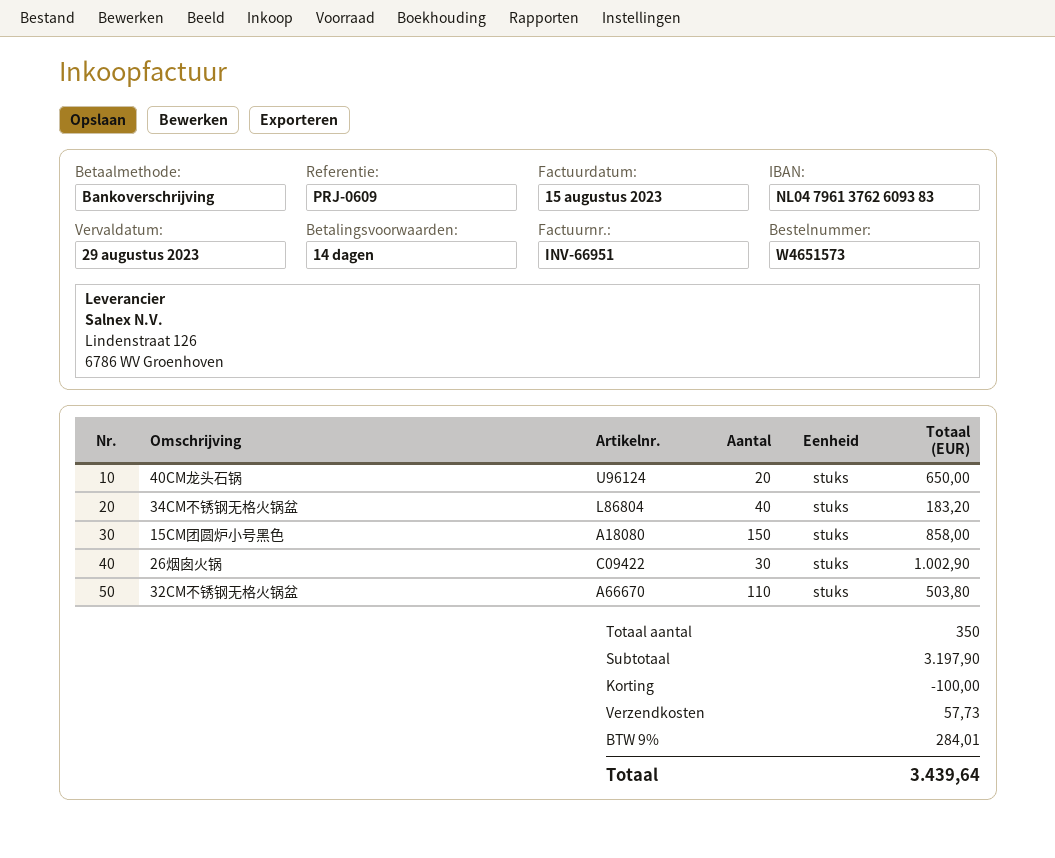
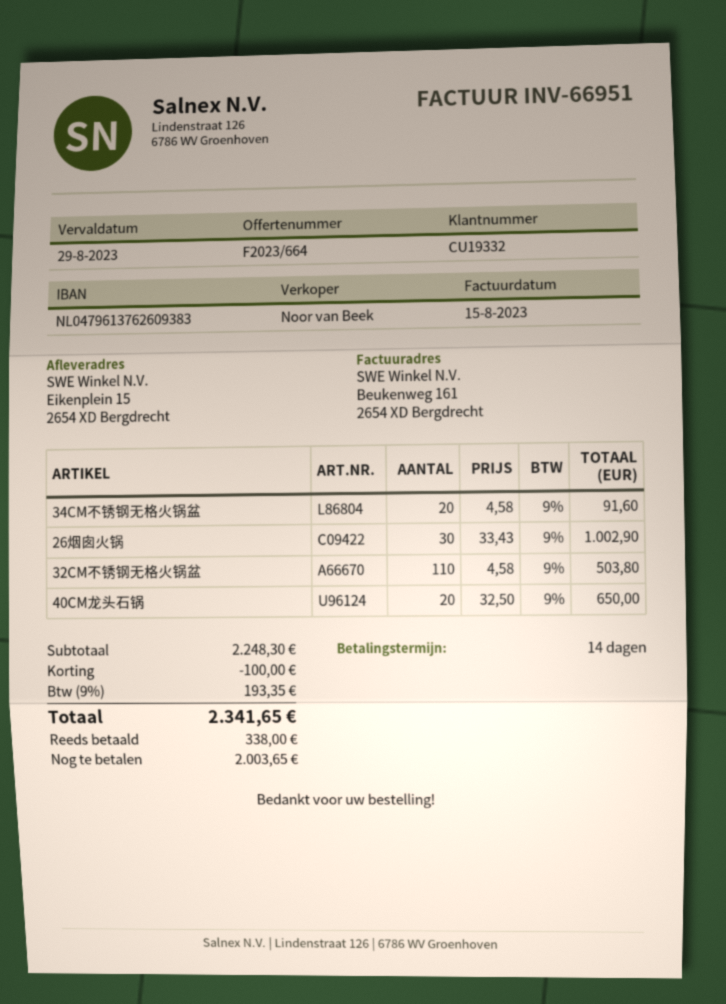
34CM不锈钢无格火锅盆: 40 for 183.20 -> 20 for 91.60
15CM团圆炉小号黑色: 150 for 858.00 -> none
subtotal: 3197.90 -> 2248.30
shipping: 57.73 -> none
tax: 9% = 284.01 -> 9% = 193.35
total: 3439.64 -> 2341.65

